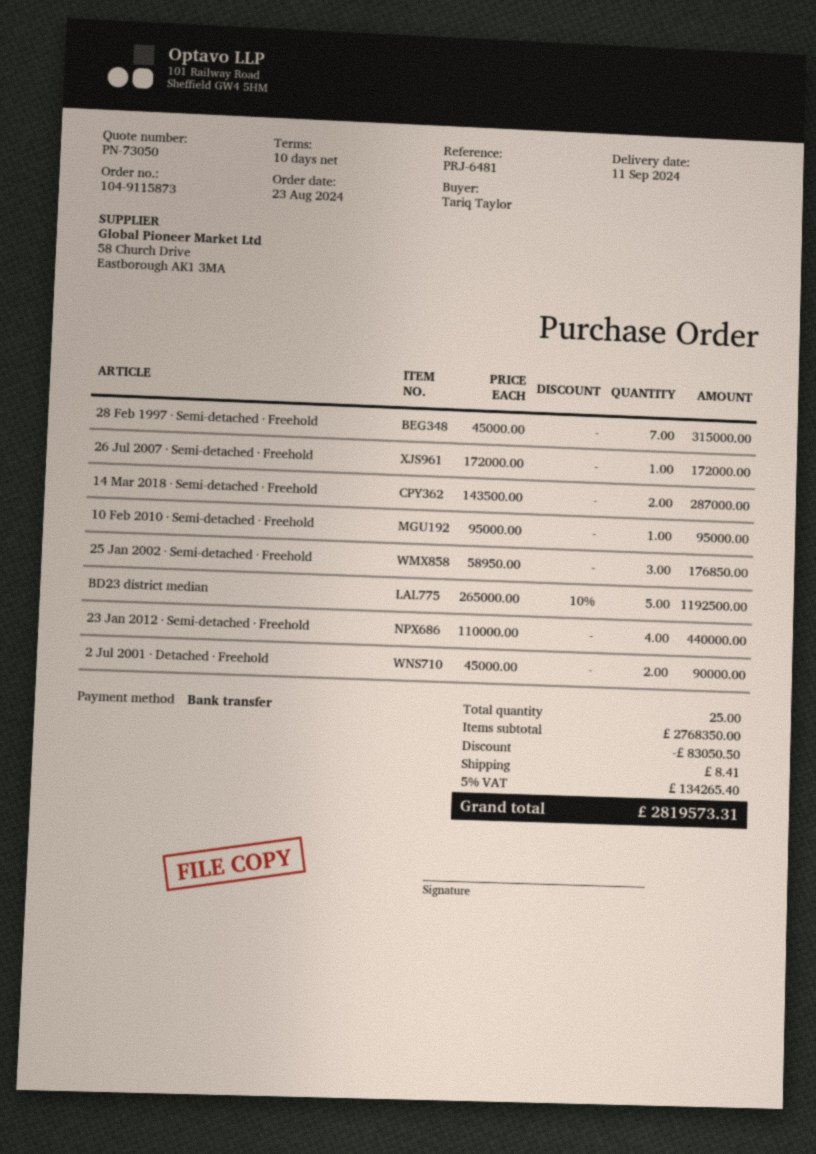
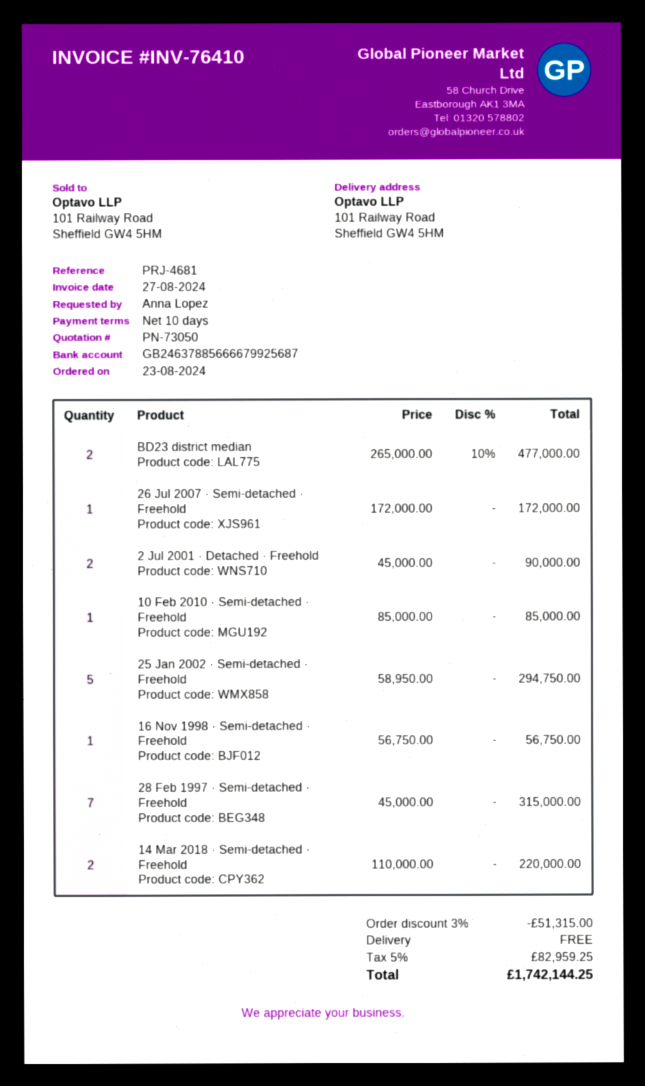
reference: PRJ-6481 -> PRJ-4681
ordered by: Tariq Taylor -> Anna Lopez
14 Mar 2018 · Semi-detached · Freehold: 2 x 143500.00 = 287000.00 -> 2 x 110000.00 = 220000.00
10 Feb 2010 · Semi-detached · Freehold: 1 x 95000.00 = 95000.00 -> 1 x 85000.00 = 85000.00
25 Jan 2002 · Semi-detached · Freehold: 3 x 58950.00 = 176850.00 -> 5 x 58950.00 = 294750.00
BD23 district median: 5 x 265000.00 - 10% = 1192500.00 -> 2 x 265000.00 - 10% = 477000.00
23 Jan 2012 · Semi-detached · Freehold: 4 x 110000.00 = 440000.00 -> none
16 Nov 1998 · Semi-detached · Freehold: none -> 1 x 56750.00 = 56750.00
discount: 83050.50 -> 51315.00
shipping: 8.41 -> 0.00
tax: 5% = 134265.40 -> 5% = 82959.25
total: 2819573.31 -> 1742144.25

